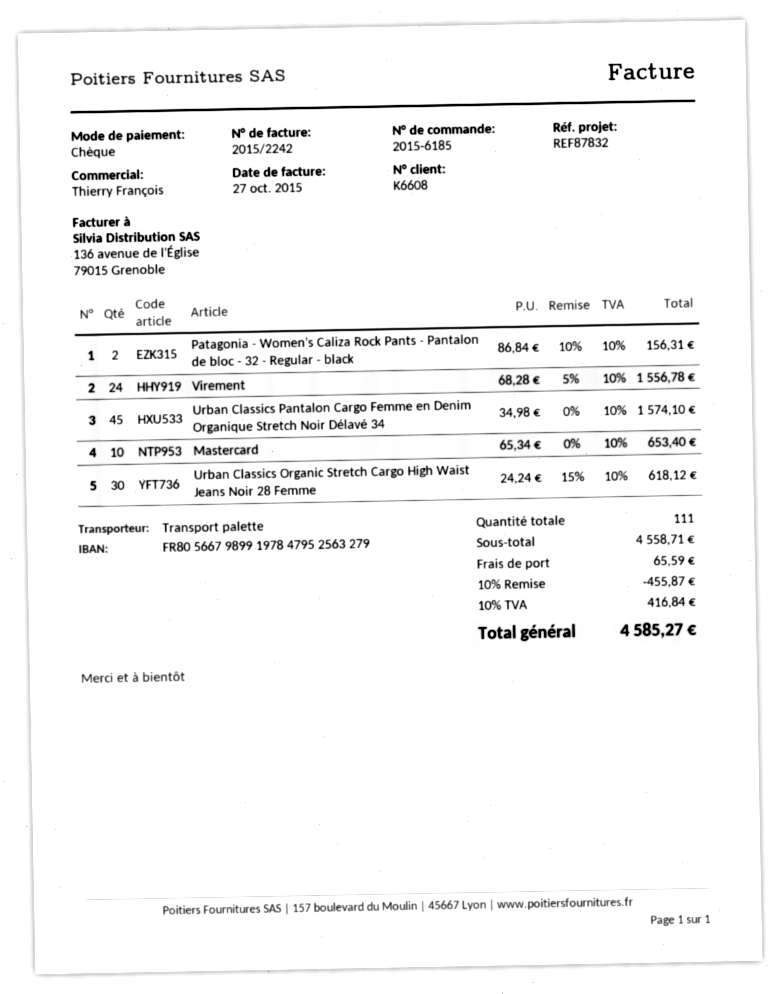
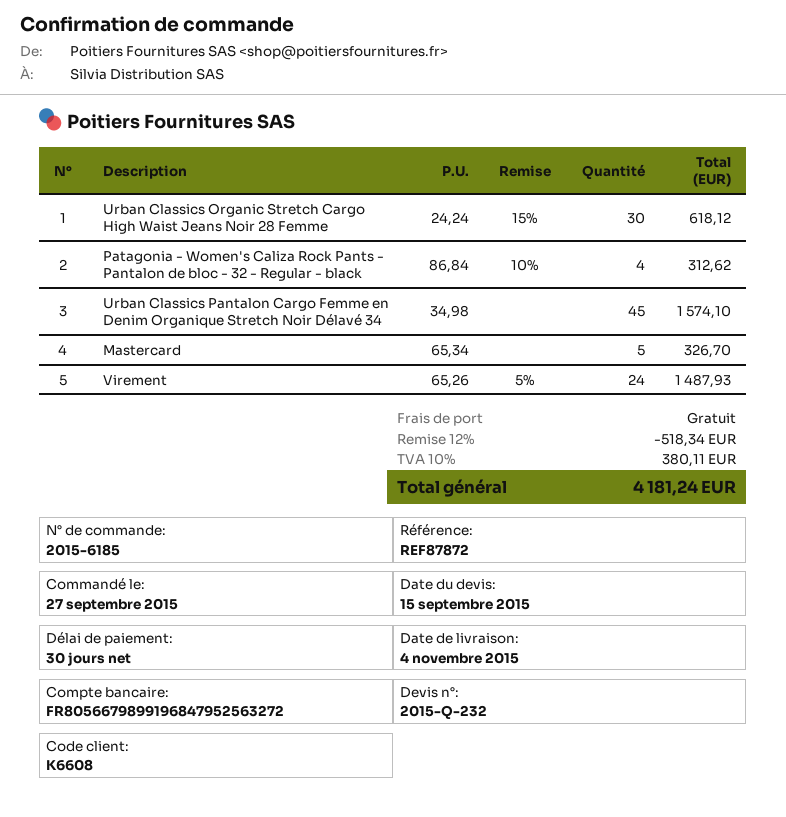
reference: REF87832 -> REF87872
bank account: FR8056679899197847952563279 -> FR8056679899196847952563272
Patagonia - Women's Caliza Rock Pants - Pantalon de bloc - 32 - Regular - black: 2 x 86.84 - 10% = 156.31 -> 4 x 86.84 - 10% = 312.62
Virement: 24 x 68.28 - 5% = 1556.78 -> 24 x 65.26 - 5% = 1487.93
Mastercard: 10 x 65.34 = 653.40 -> 5 x 65.34 = 326.70
discount: 10% = 455.87 -> 12% = 518.34
shipping: 65.59 -> 0.00
tax: 10% = 416.84 -> 10% = 380.11
total: 4585.27 -> 4181.24

